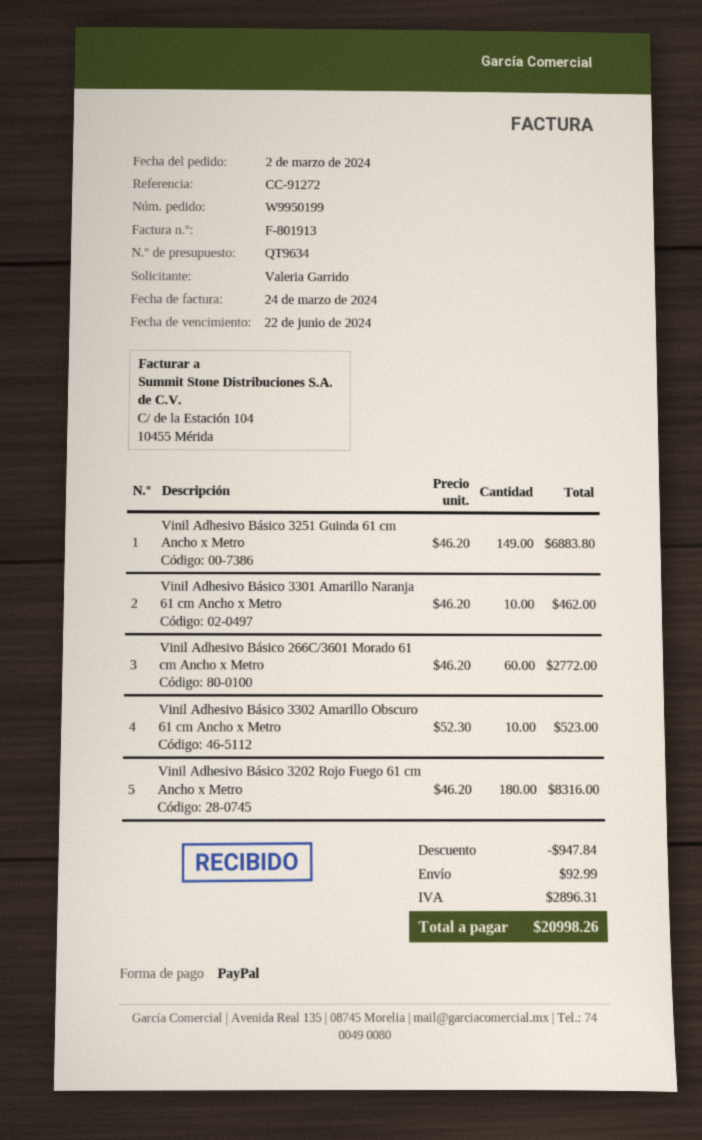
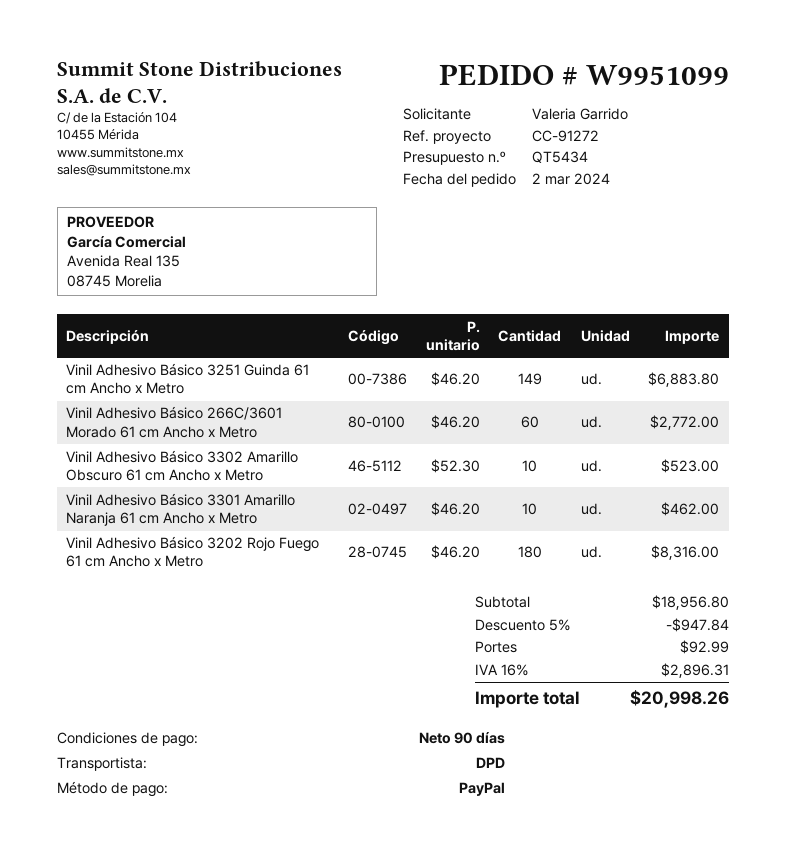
quote number: QT9634 -> QT5434
order number: W9950199 -> W9951099

